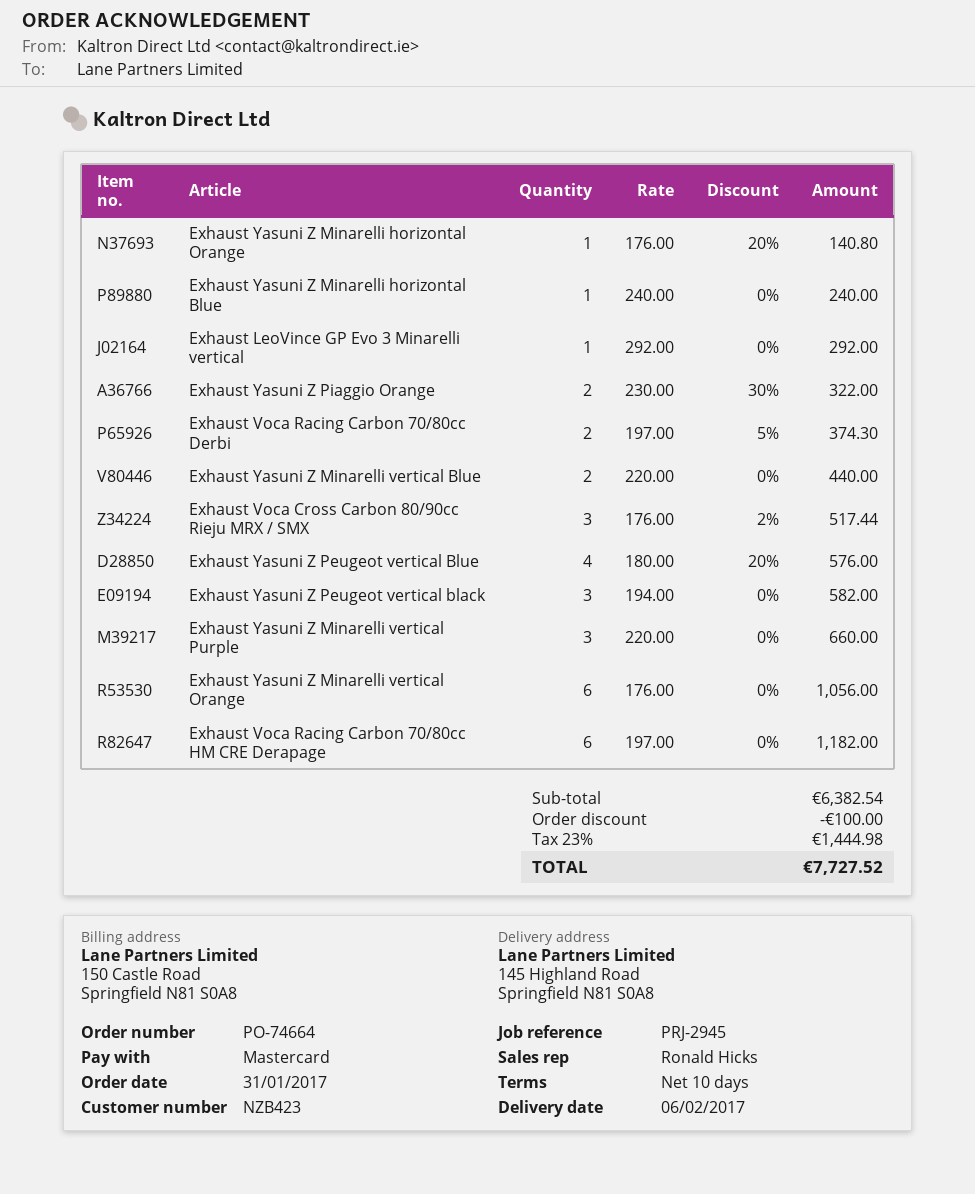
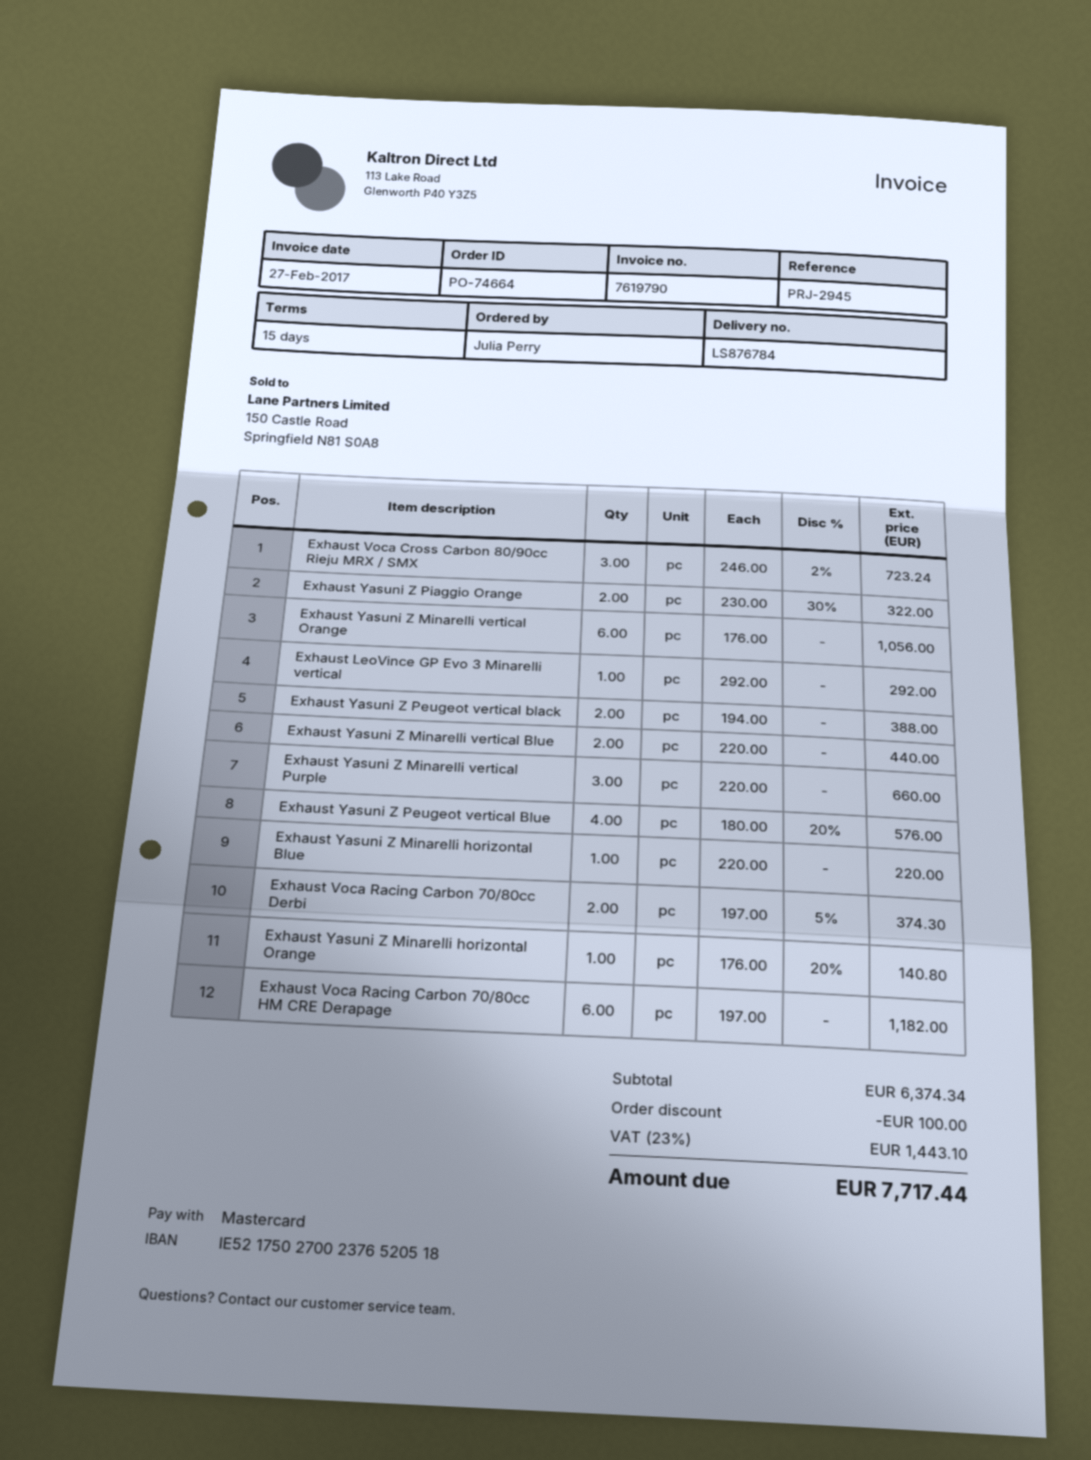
payment terms: 10 days -> 15 days
Exhaust Yasuni Z Minarelli horizontal Blue: 1 x 240.00 = 240.00 -> 1 x 220.00 = 220.00
Exhaust Voca Cross Carbon 80/90cc Rieju MRX / SMX: 3 x 176.00 - 2% = 517.44 -> 3 x 246.00 - 2% = 723.24
Exhaust Yasuni Z Peugeot vertical black: 3 x 194.00 = 582.00 -> 2 x 194.00 = 388.00
subtotal: 6382.54 -> 6374.34
tax: 23% = 1444.98 -> 23% = 1443.10
total: 7727.52 -> 7717.44

